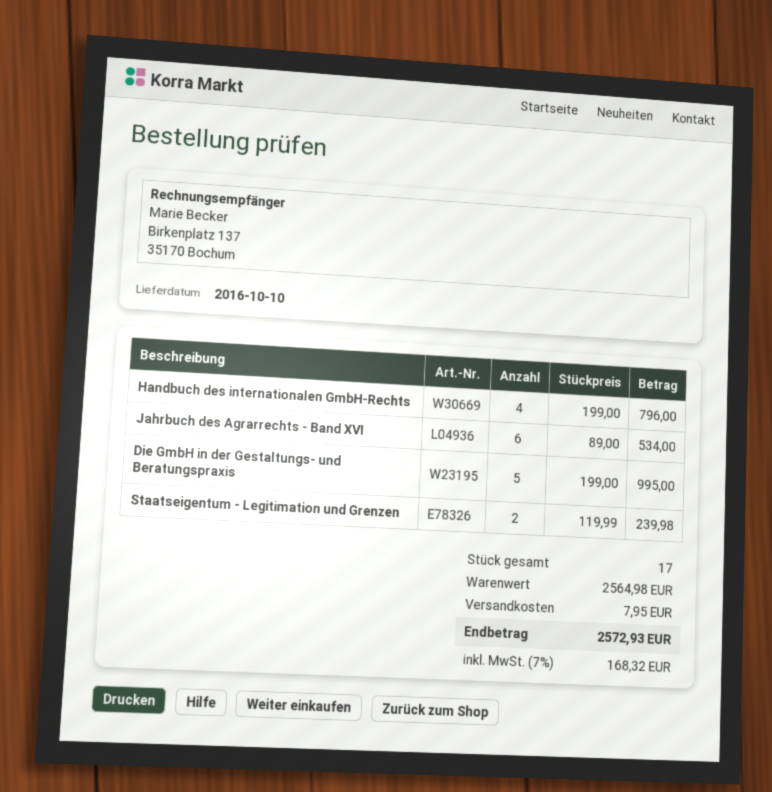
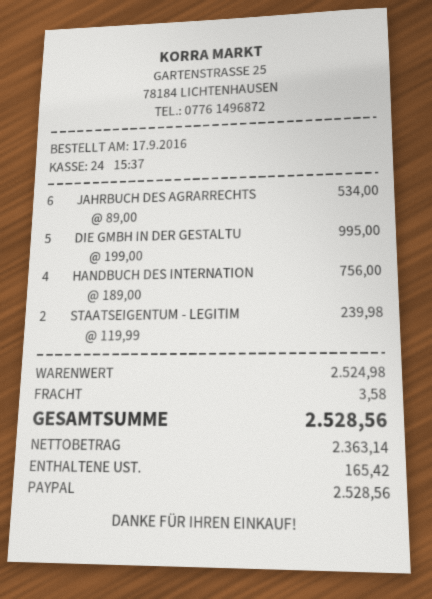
Handbuch des internationalen GmbH-Rechts: 4 x 199.00 = 796.00 -> 4 x 189.00 = 756.00
subtotal: 2564.98 -> 2524.98
shipping: 7.95 -> 3.58
tax: 168.32 -> 165.42
total: 2572.93 -> 2528.56

